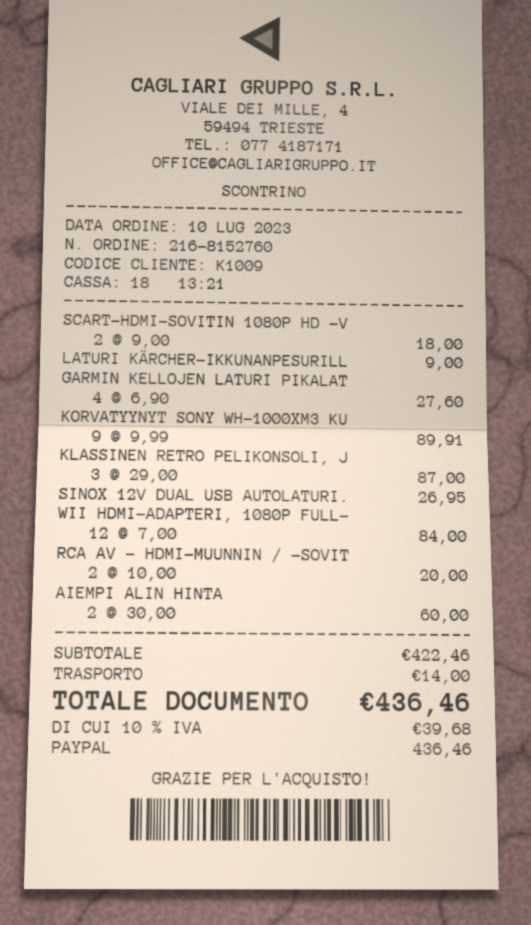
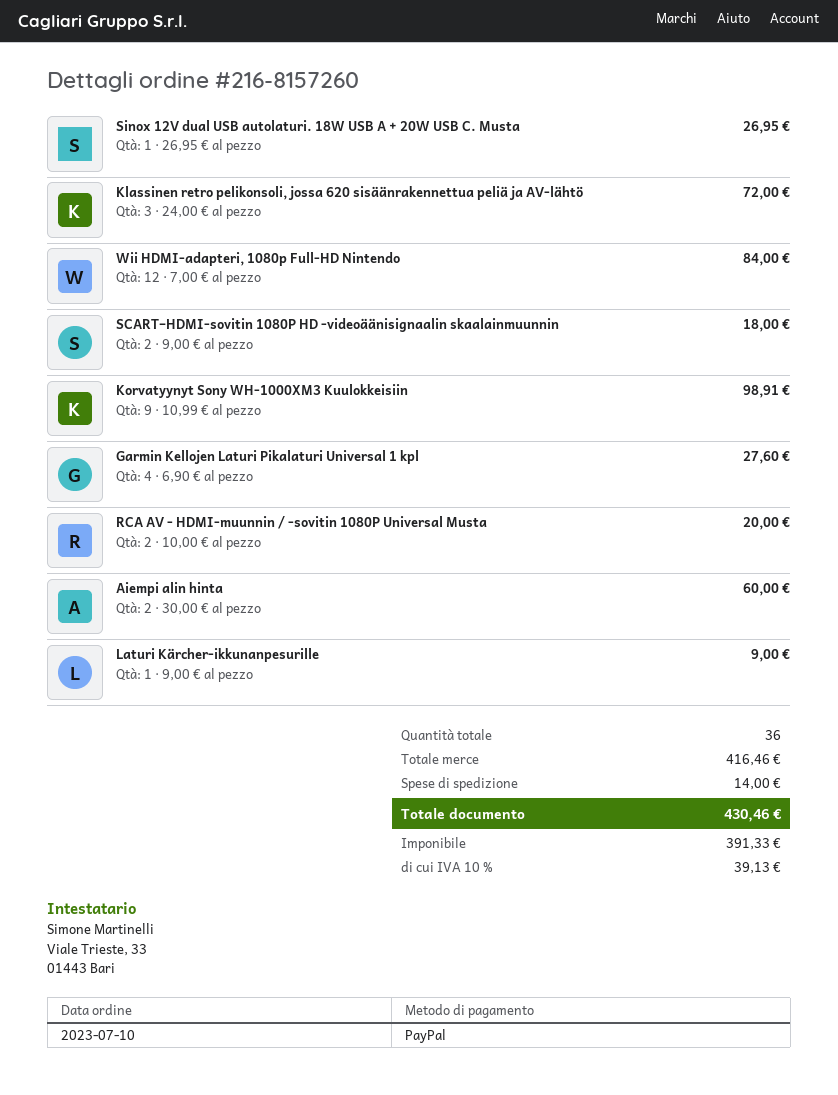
order number: 216-8152760 -> 216-8157260
KORVATYYNYT SONY WH-1000XM3 KU: 9 x 9.99 = 89.91 -> 9 x 10.99 = 98.91
KLASSINEN RETRO PELIKONSOLI, J: 3 x 29.00 = 87.00 -> 3 x 24.00 = 72.00
subtotal: 422.46 -> 416.46
tax: 10% = 39.68 -> 10% = 39.13
total: 436.46 -> 430.46

